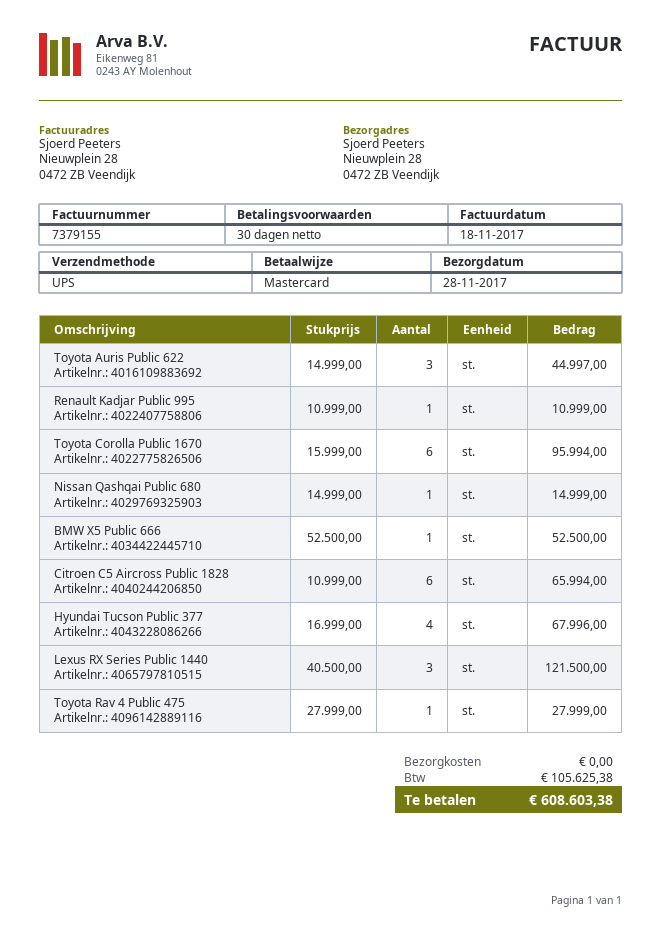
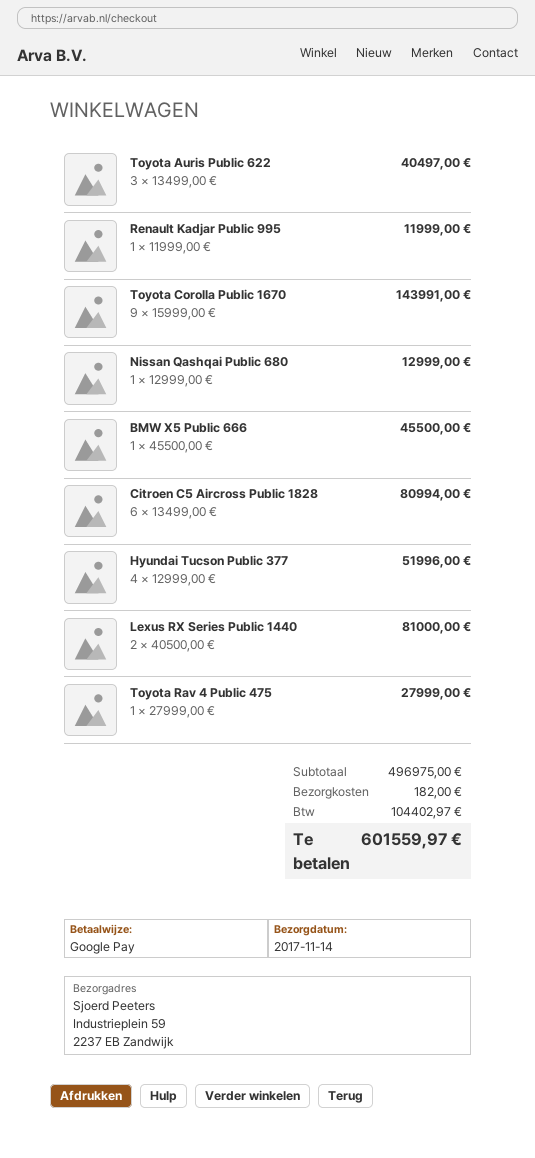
delivery date: 2017-11-28 -> 2017-11-14
payment method: Mastercard -> Google Pay
ship to: Nieuwplein 28, 0472 ZB Veendijk -> Industrieplein 59, 2237 EB Zandwijk
Toyota Auris Public 622: 3 x 14999.00 = 44997.00 -> 3 x 13499.00 = 40497.00
Renault Kadjar Public 995: 1 x 10999.00 = 10999.00 -> 1 x 11999.00 = 11999.00
Toyota Corolla Public 1670: 6 x 15999.00 = 95994.00 -> 9 x 15999.00 = 143991.00
Nissan Qashqai Public 680: 1 x 14999.00 = 14999.00 -> 1 x 12999.00 = 12999.00
BMW X5 Public 666: 1 x 52500.00 = 52500.00 -> 1 x 45500.00 = 45500.00
Citroen C5 Aircross Public 1828: 6 x 10999.00 = 65994.00 -> 6 x 13499.00 = 80994.00
Hyundai Tucson Public 377: 4 x 16999.00 = 67996.00 -> 4 x 12999.00 = 51996.00
Lexus RX Series Public 1440: 3 x 40500.00 = 121500.00 -> 2 x 40500.00 = 81000.00
shipping: 0.00 -> 182.00
tax: 105625.38 -> 104402.97
total: 608603.38 -> 601559.97

